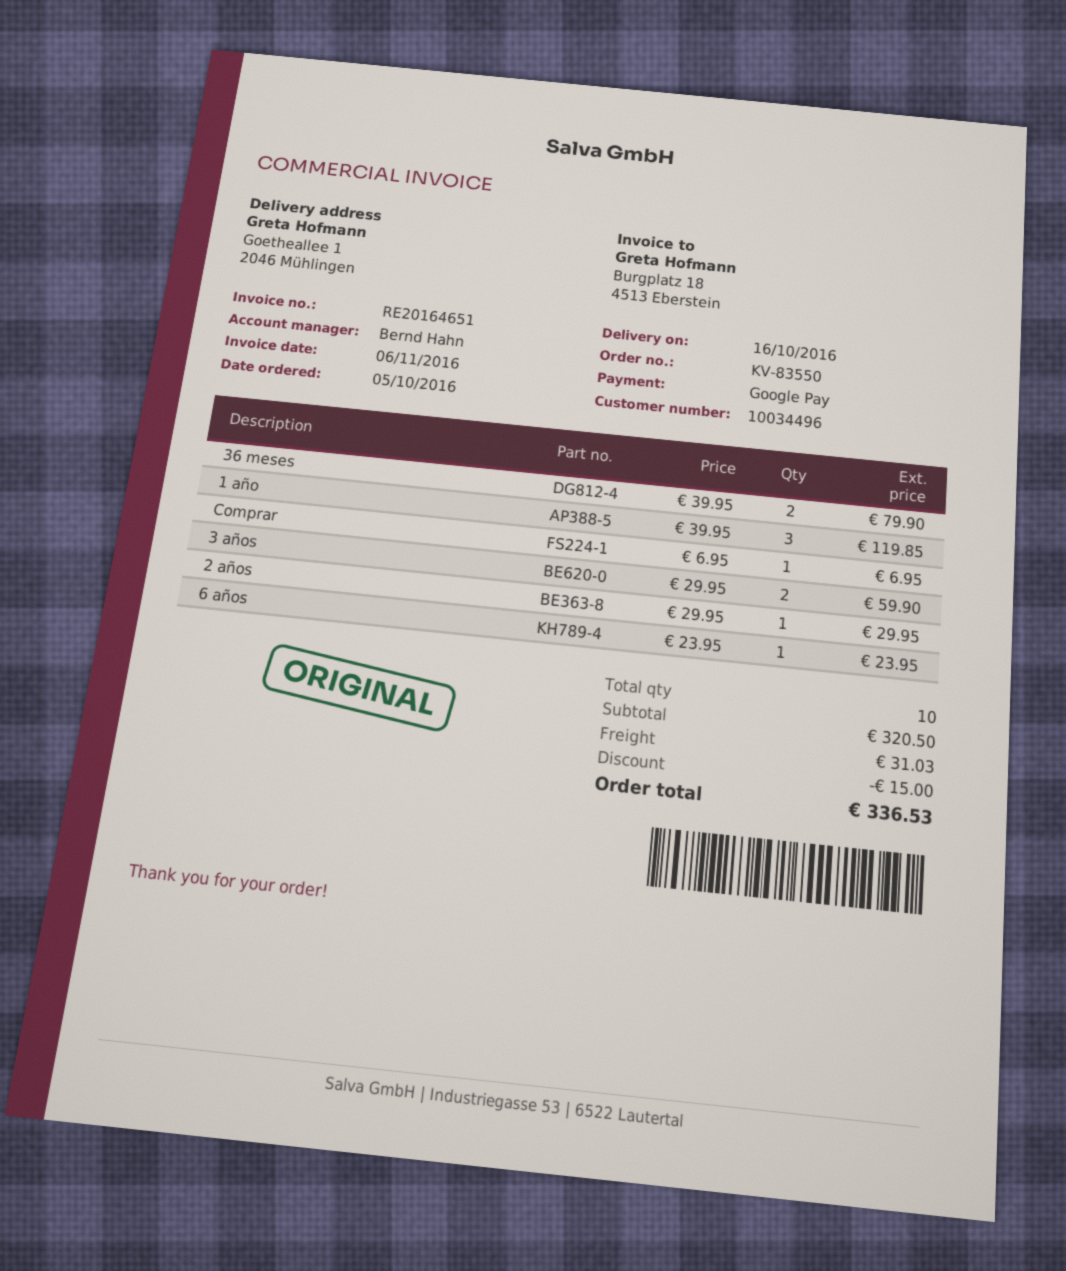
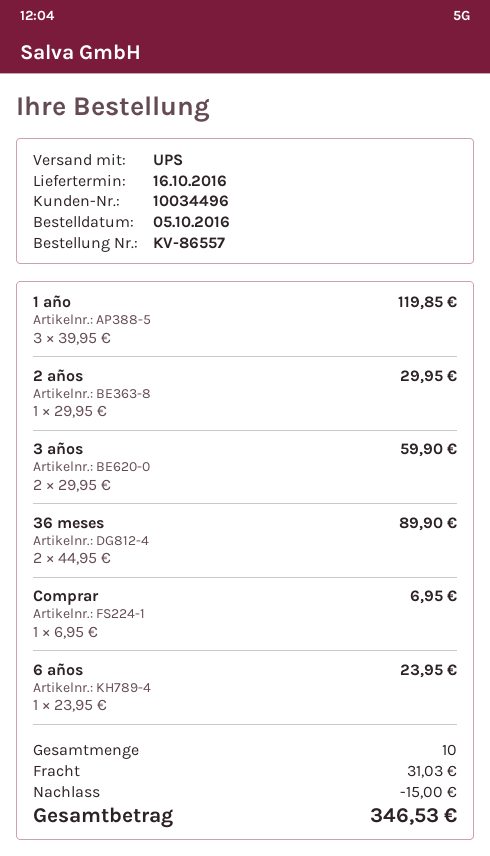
order number: KV-83550 -> KV-86557
36 meses: 2 x 39.95 = 79.90 -> 2 x 44.95 = 89.90
total: 336.53 -> 346.53

